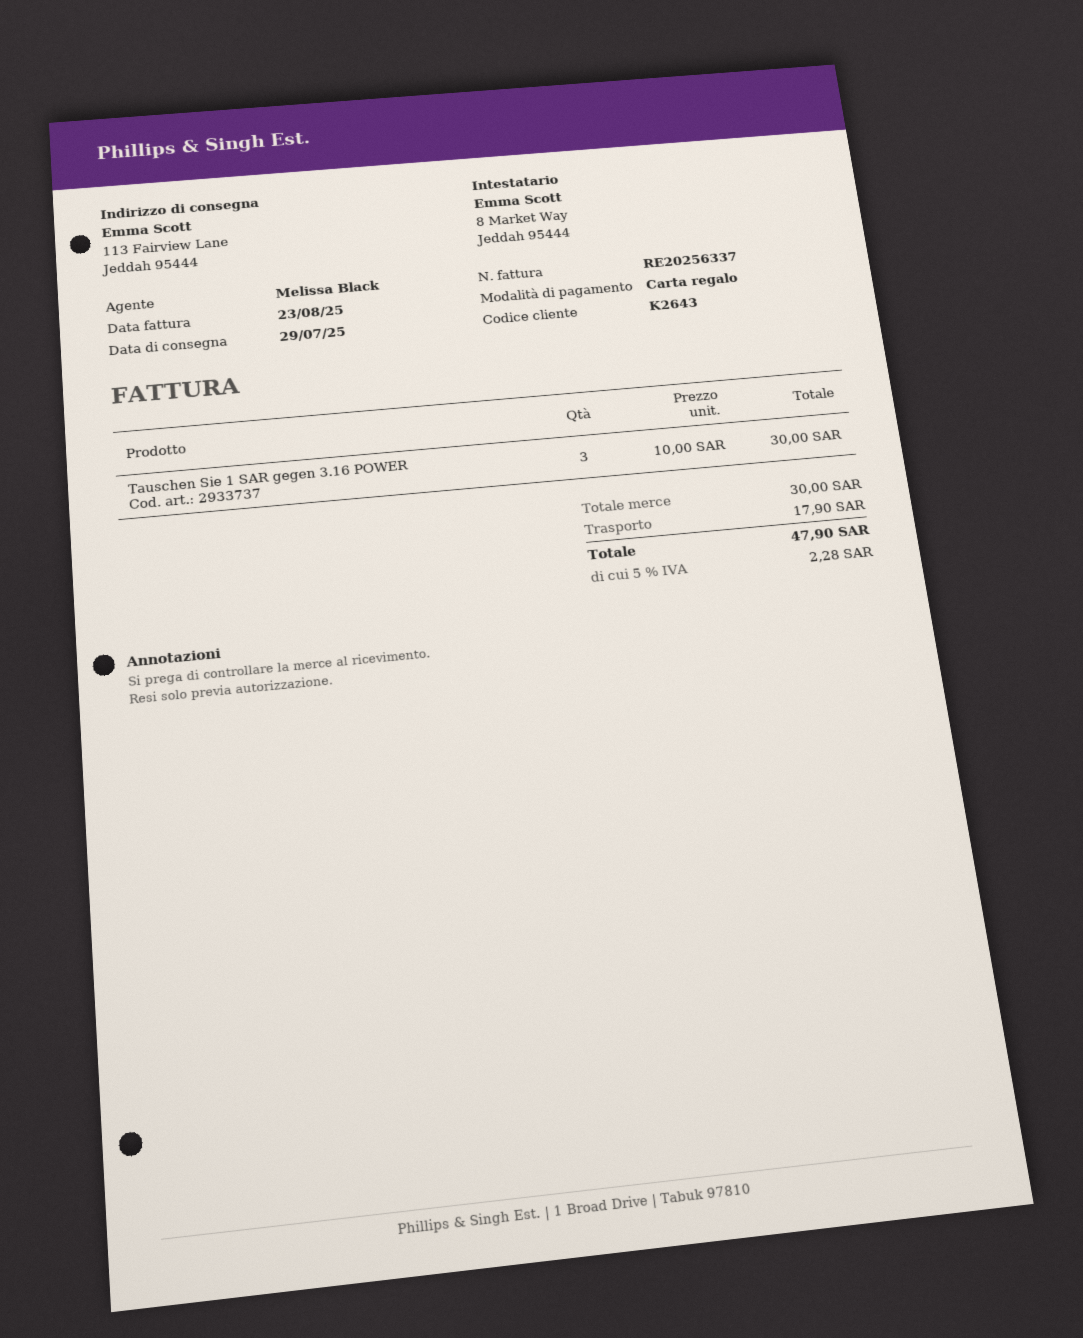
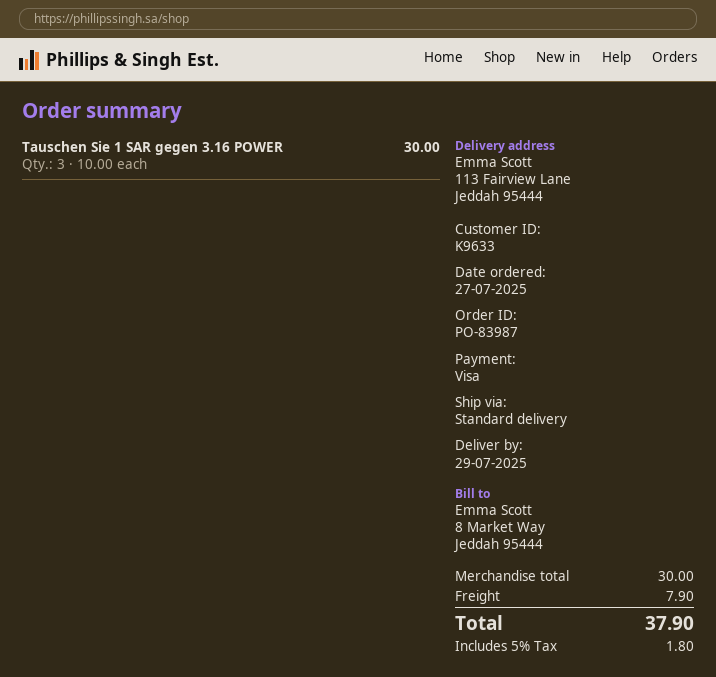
customer number: K2643 -> K9633
payment method: gift card -> Visa
shipping: 17.90 -> 7.90
tax: 5% = 2.28 -> 5% = 1.80
total: 47.90 -> 37.90

